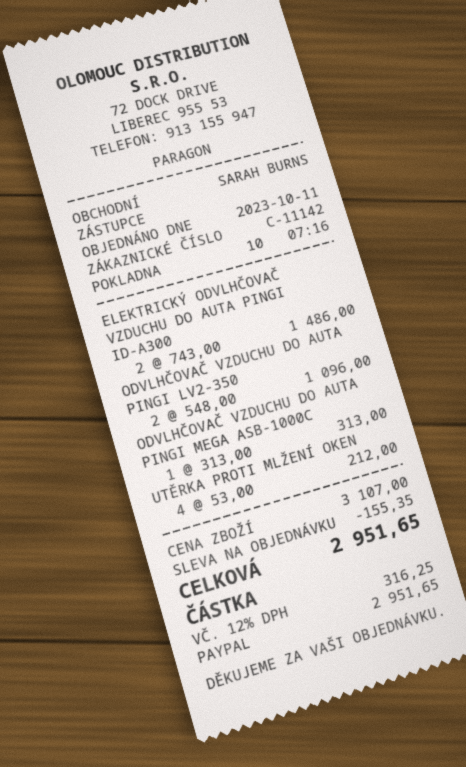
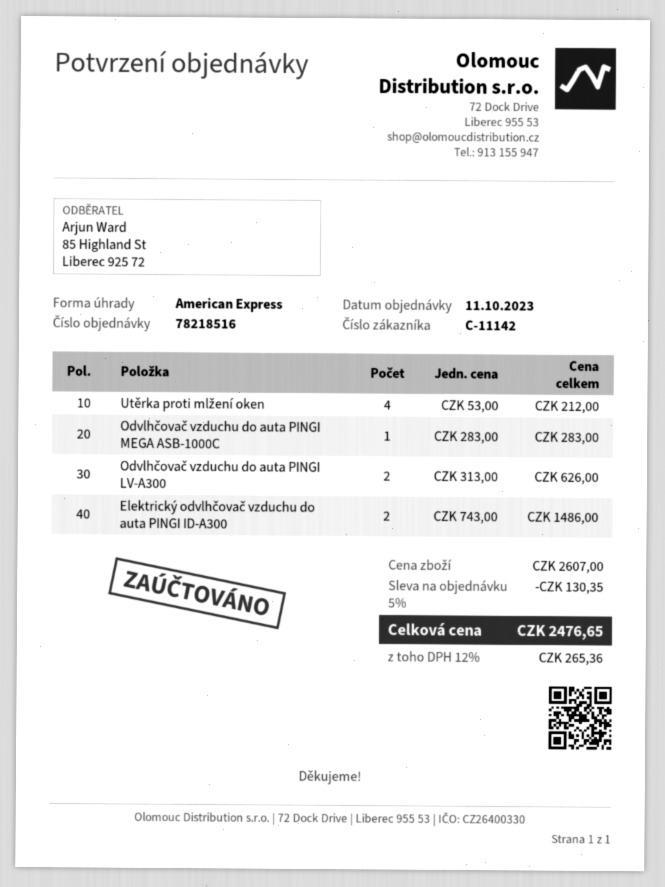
payment method: PayPal -> American Express
ODVLHČOVAČ VZDUCHU DO AUTA PINGI LV2-350: 2 x 548.00 = 1096.00 -> none
ODVLHČOVAČ VZDUCHU DO AUTA PINGI MEGA ASB-1000C: 1 x 313.00 = 313.00 -> 1 x 283.00 = 283.00
Odvlhčovač vzduchu do auta PINGI LV-A300: none -> 2 x 313.00 = 626.00
subtotal: 3107.00 -> 2607.00
discount: 155.35 -> 130.35
tax: 12% = 316.25 -> 12% = 265.36
total: 2951.65 -> 2476.65

